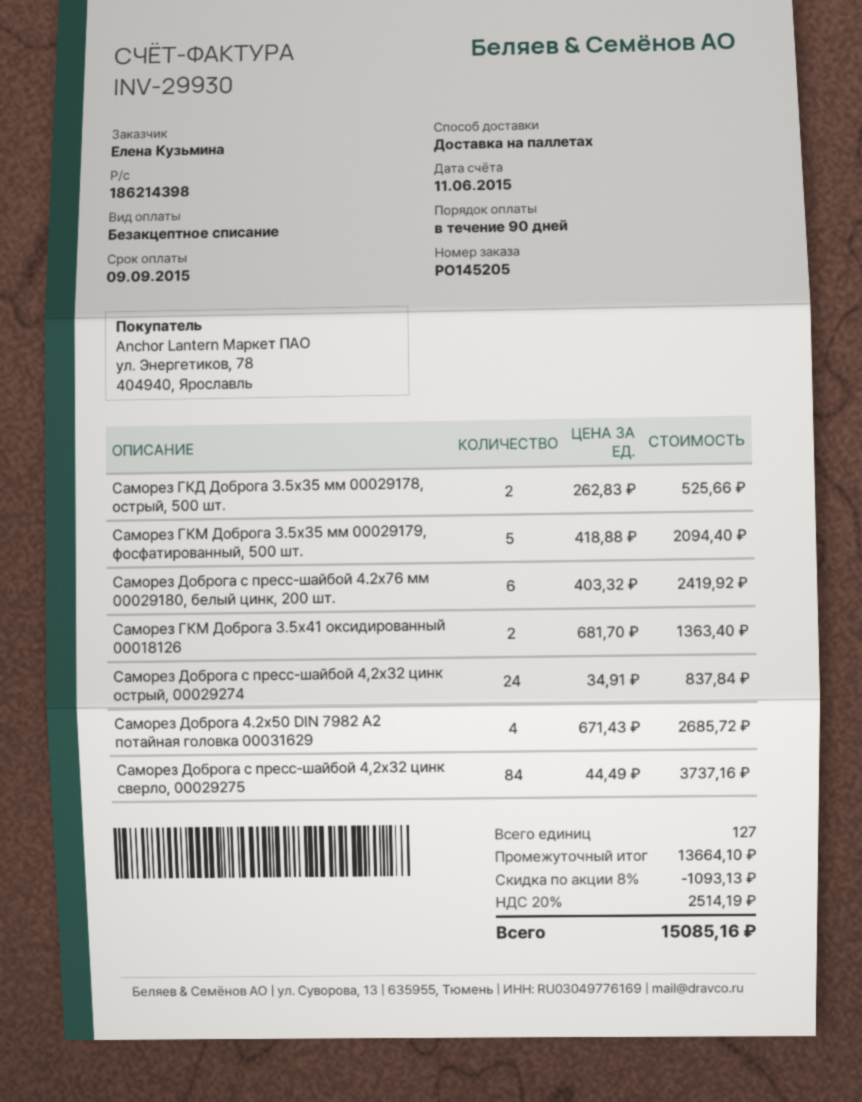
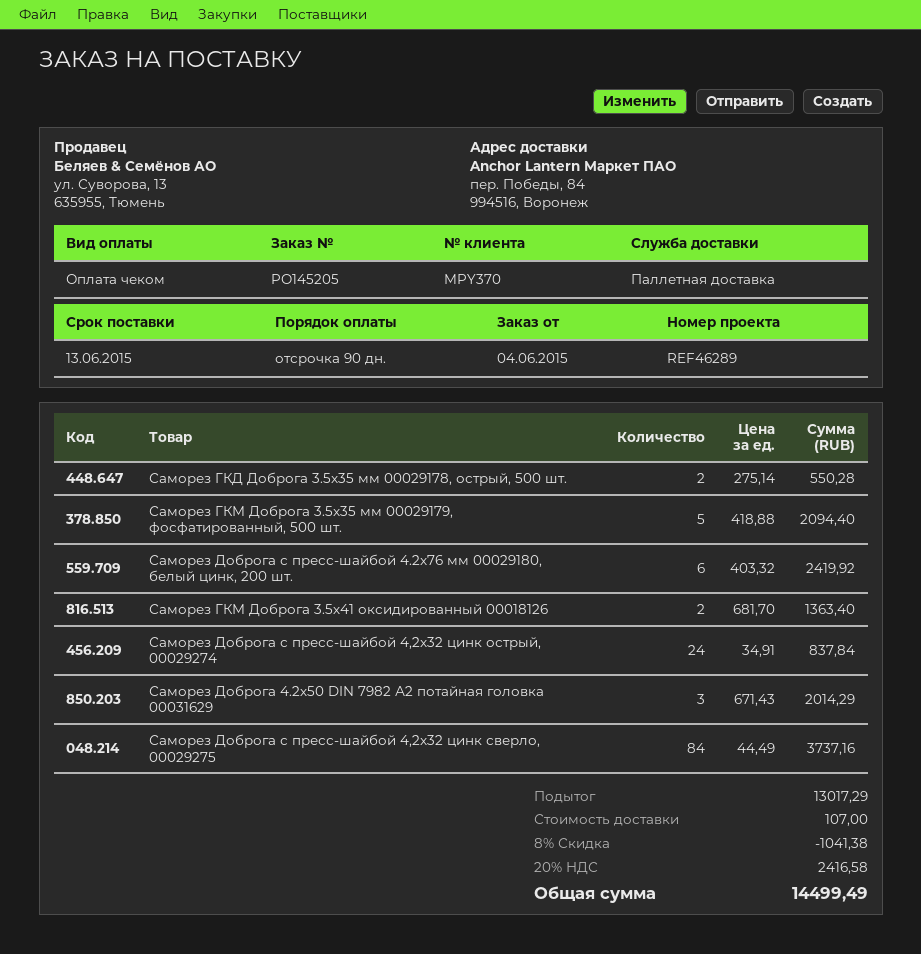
payment method: direct debit -> cheque
Саморез ГКД Доброга 3.5x35 мм 00029178, острый, 500 шт.: 2 x 262.83 = 525.66 -> 2 x 275.14 = 550.28
Саморез Доброга 4.2х50 DIN 7982 А2 потайная головка 00031629: 4 x 671.43 = 2685.72 -> 3 x 671.43 = 2014.29
subtotal: 13664.10 -> 13017.29
discount: 8% = 1093.13 -> 8% = 1041.38
shipping: none -> 107.00
tax: 20% = 2514.19 -> 20% = 2416.58
total: 15085.16 -> 14499.49

